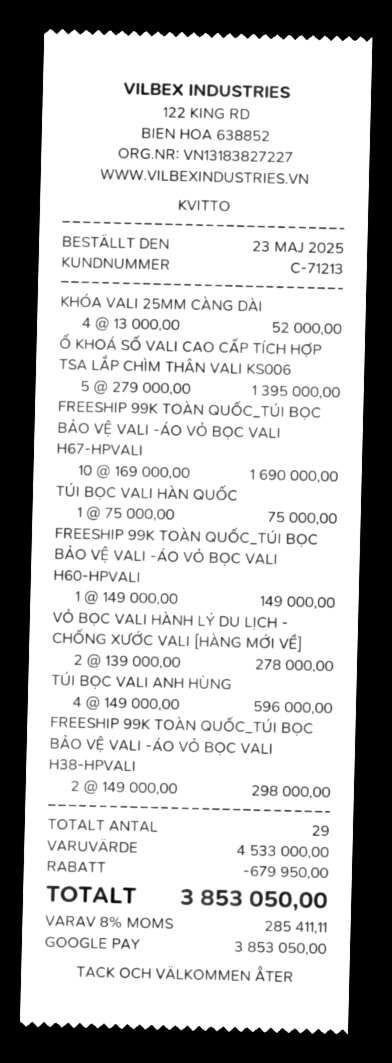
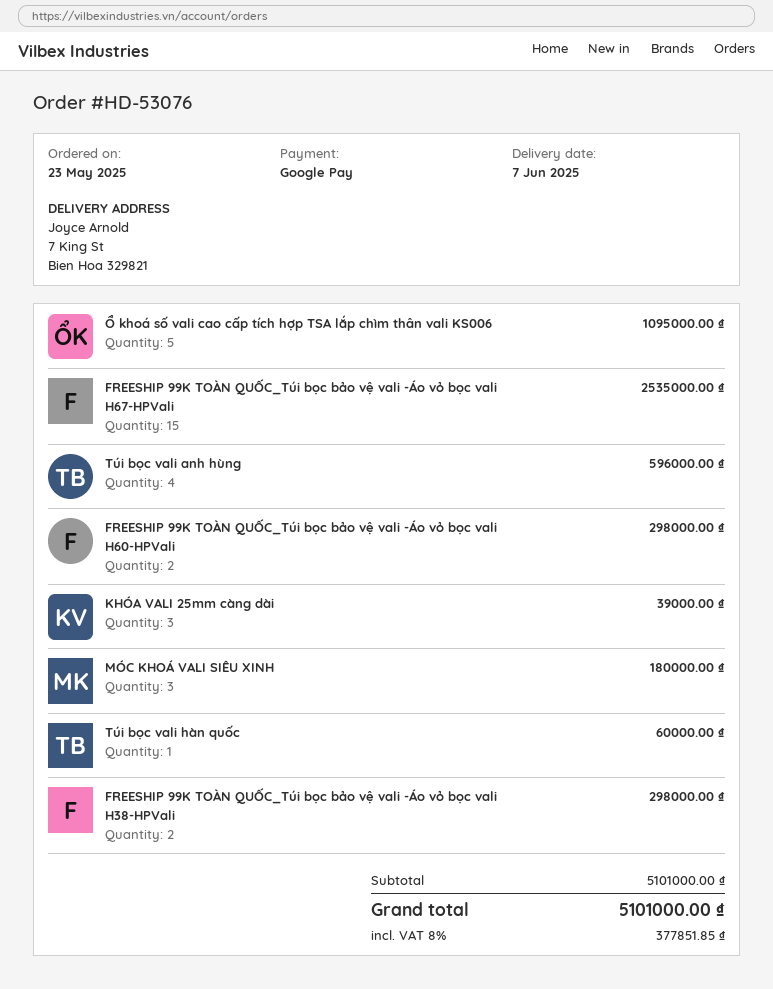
KHÓA VALI 25MM CÀNG DÀI: 4 for 52000.00 -> 3 for 39000.00
Ổ KHOÁ SỐ VALI CAO CẤP TÍCH HỢP TSA LẮP CHÌM THÂN VALI KS006: 5 for 1395000.00 -> 5 for 1095000.00
FREESHIP 99K TOÀN QUỐC_TÚI BỌC BẢO VỆ VALI -ÁO VỎ BỌC VALI H67-HPVALI: 10 for 1690000.00 -> 15 for 2535000.00
TÚI BỌC VALI HÀN QUỐC: 1 for 75000.00 -> 1 for 60000.00
FREESHIP 99K TOÀN QUỐC_TÚI BỌC BẢO VỆ VALI -ÁO VỎ BỌC VALI H60-HPVALI: 1 for 149000.00 -> 2 for 298000.00
VỎ BỌC VALI HÀNH LÝ DU LỊCH - CHỐNG XƯỚC VALI [HÀNG MỚI VỀ]: 2 for 278000.00 -> none
MÓC KHOÁ VALI SIÊU XINH: none -> 3 for 180000.00
subtotal: 4533000.00 -> 5101000.00
discount: 679950.00 -> none
tax: 8% = 285411.11 -> 8% = 377851.85
total: 3853050.00 -> 5101000.00

